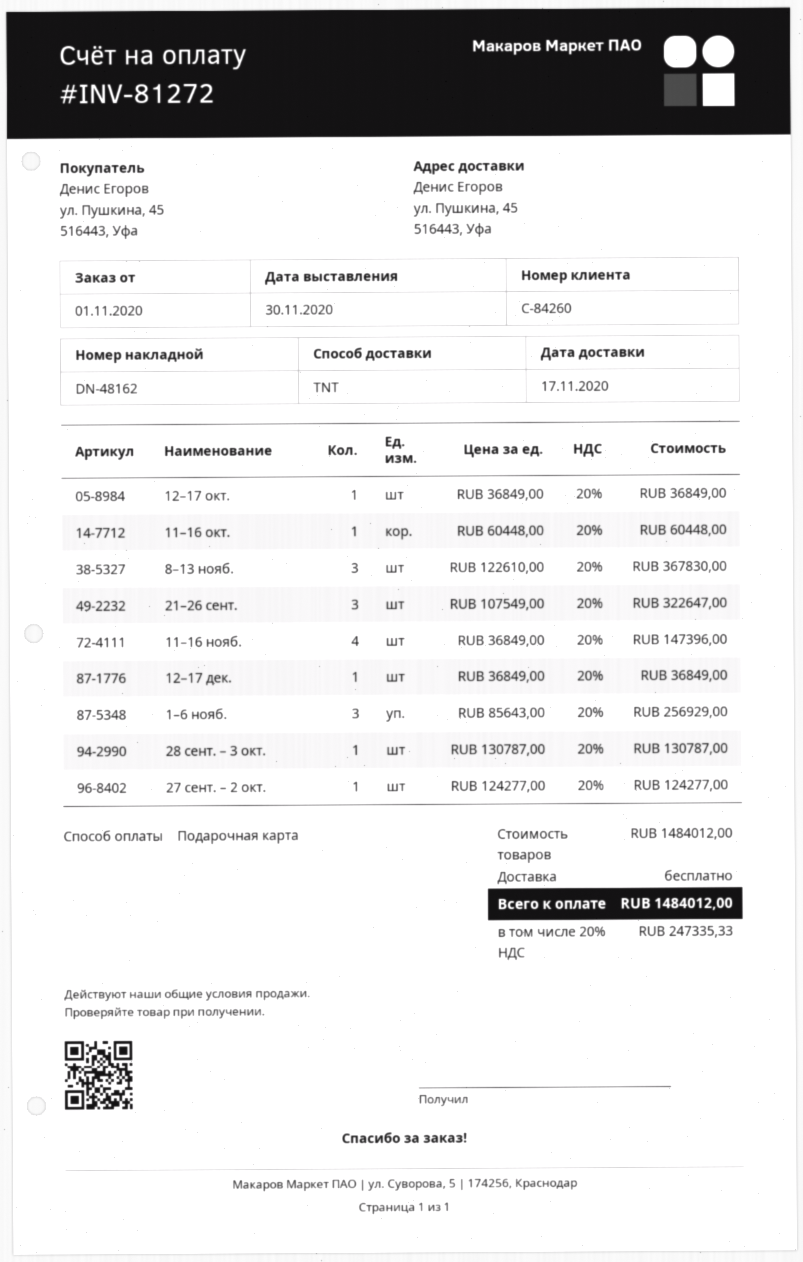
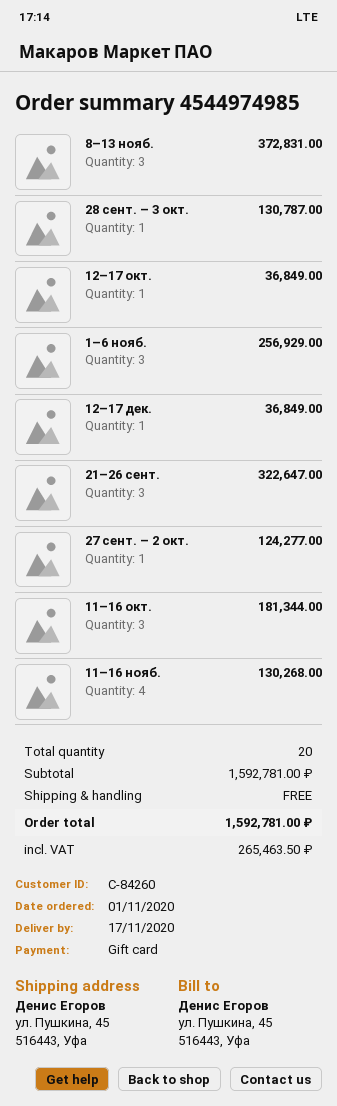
11–16 окт.: 1 for 60448.00 -> 3 for 181344.00
8–13 нояб.: 3 for 367830.00 -> 3 for 372831.00
11–16 нояб.: 4 for 147396.00 -> 4 for 130268.00
subtotal: 1484012.00 -> 1592781.00
tax: 247335.33 -> 265463.50
total: 1484012.00 -> 1592781.00

